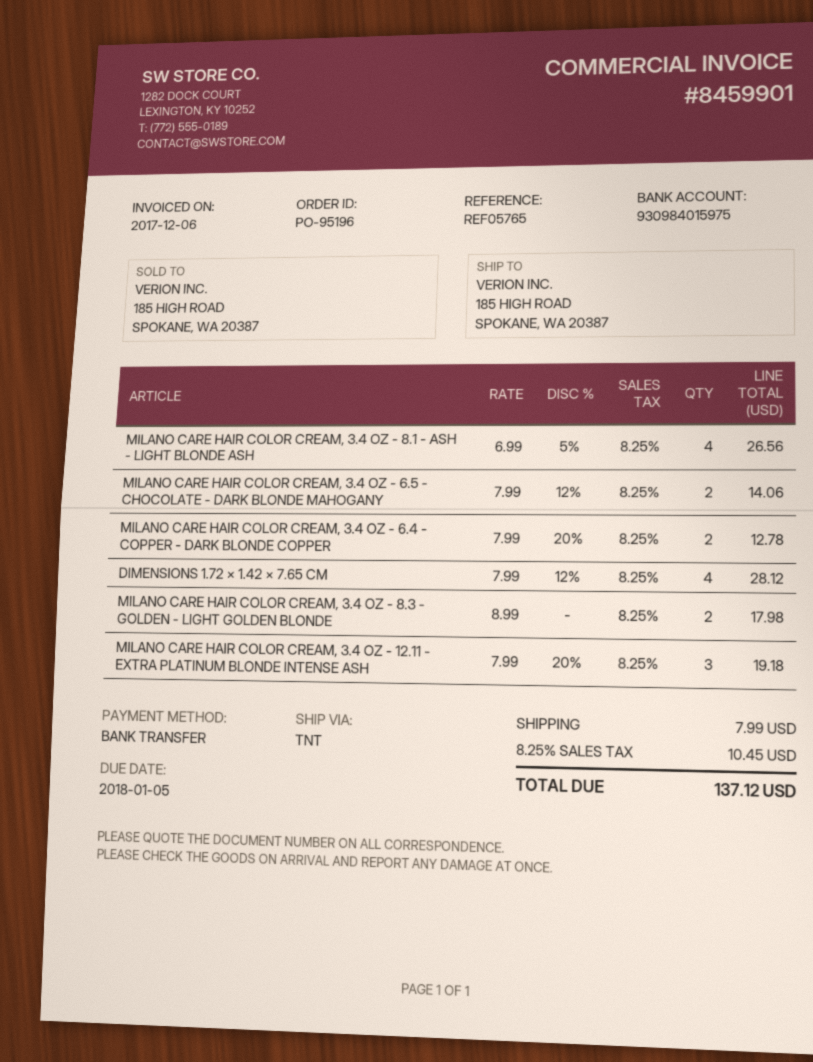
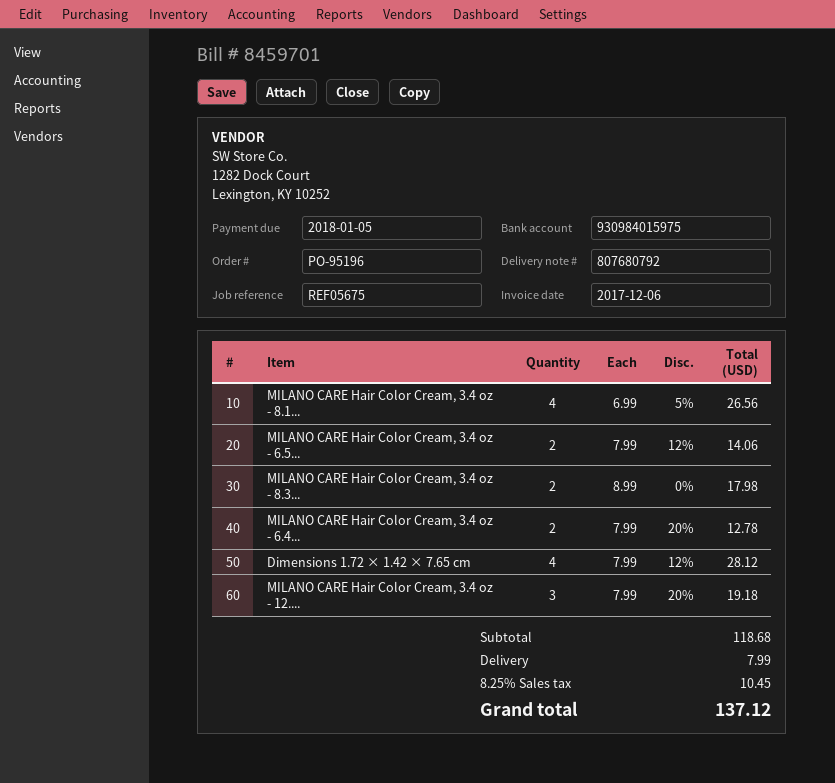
invoice number: 8459901 -> 8459701
reference: REF05765 -> REF05675

